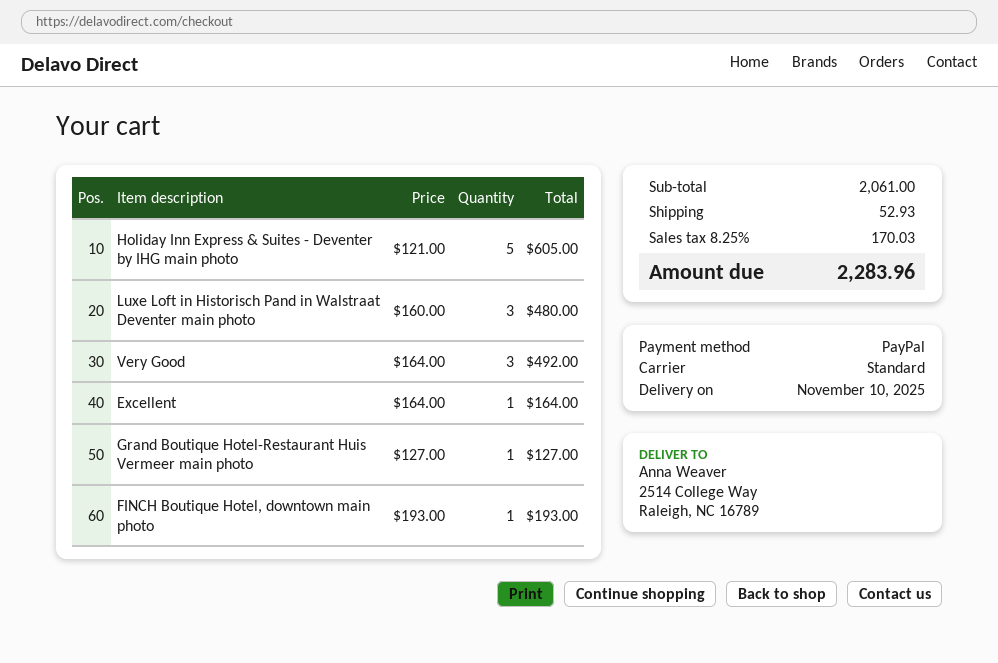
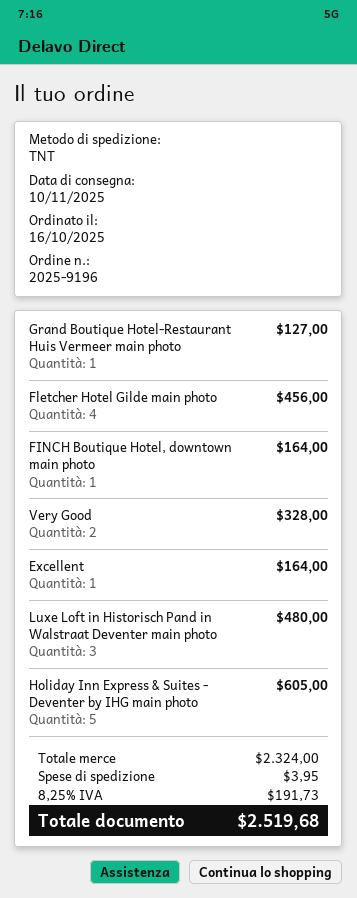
shipping method: standard -> TNT
Very Good: 3 for 492.00 -> 2 for 328.00
FINCH Boutique Hotel, downtown main photo: 1 for 193.00 -> 1 for 164.00
Fletcher Hotel Gilde main photo: none -> 4 for 456.00
subtotal: 2061.00 -> 2324.00
shipping: 52.93 -> 3.95
tax: 8.25% = 170.03 -> 8.25% = 191.73
total: 2283.96 -> 2519.68

